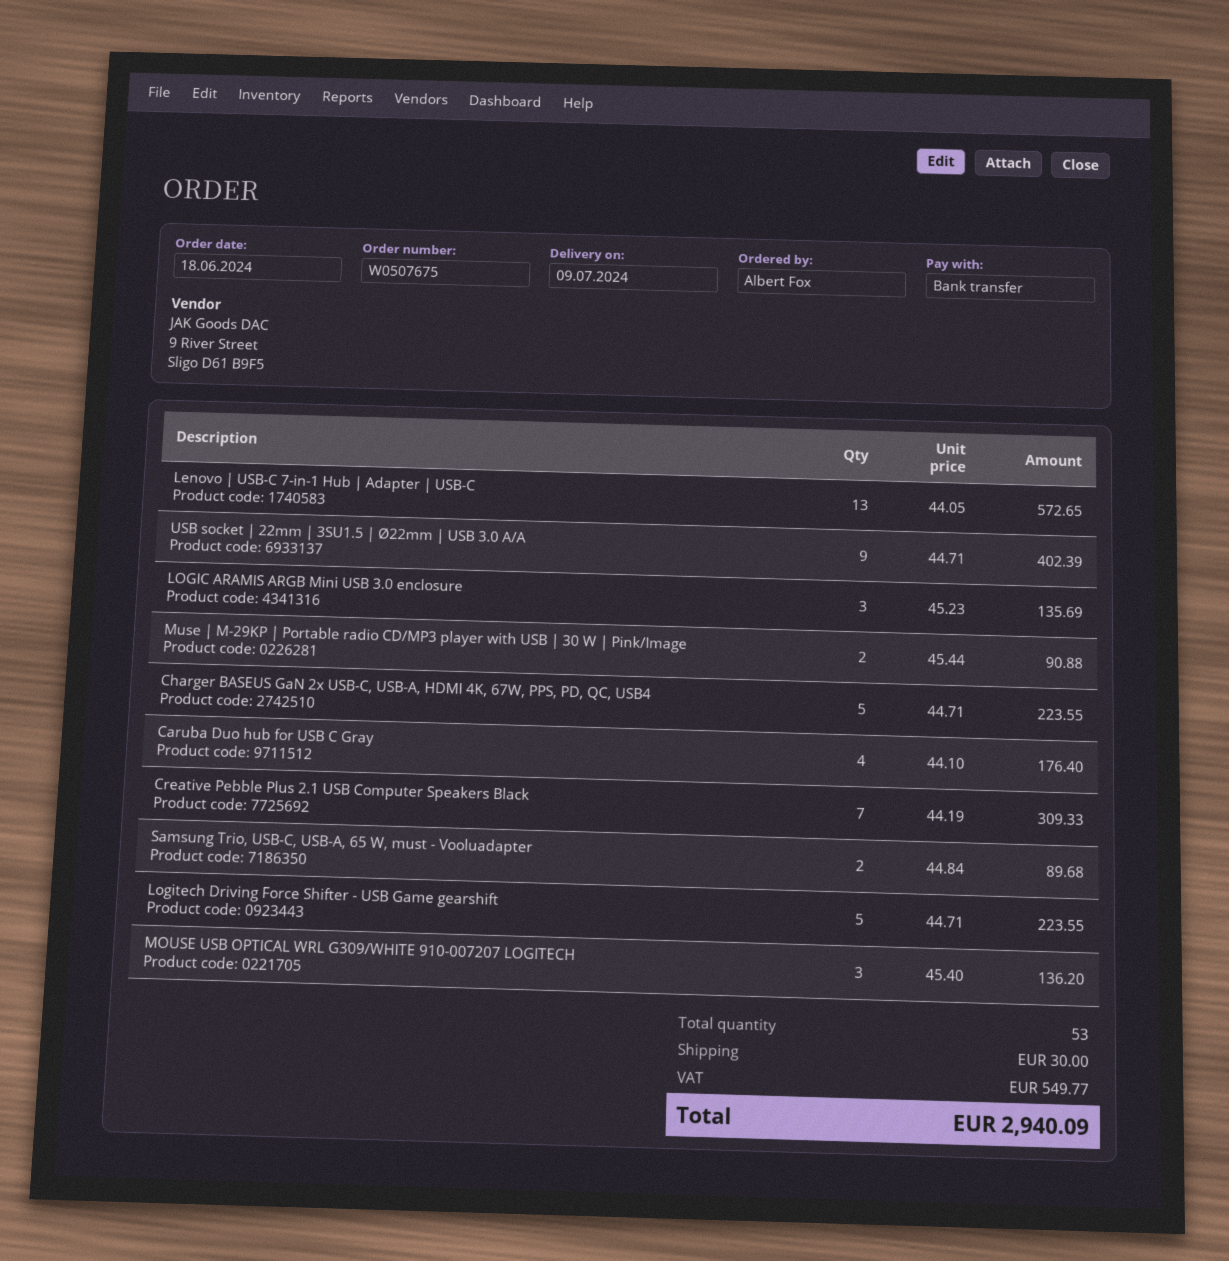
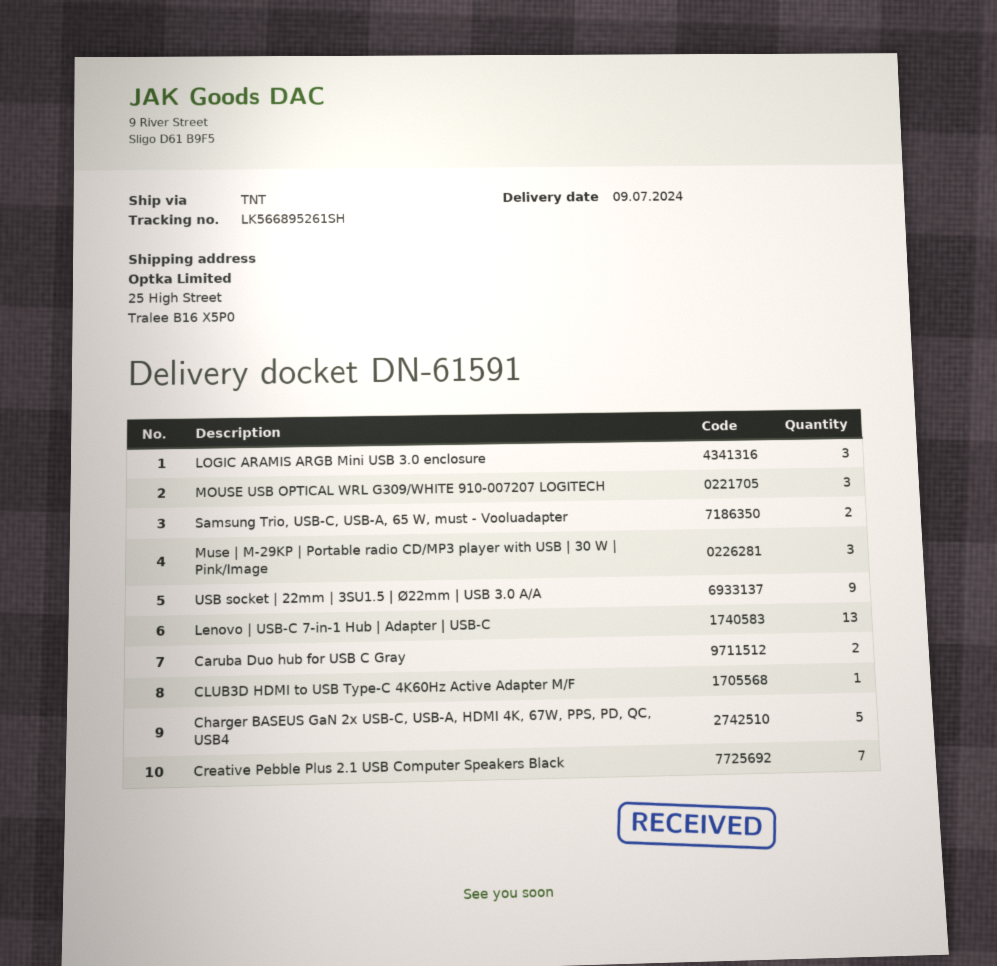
Muse | M-29KP | Portable radio CD/MP3 player with USB | 30 W | Pink/Image: 2 -> 3
Caruba Duo hub for USB C Gray: 4 -> 2
Logitech Driving Force Shifter - USB Game gearshift: 5 -> none
CLUB3D HDMI to USB Type-C 4K60Hz Active Adapter M/F: none -> 1

